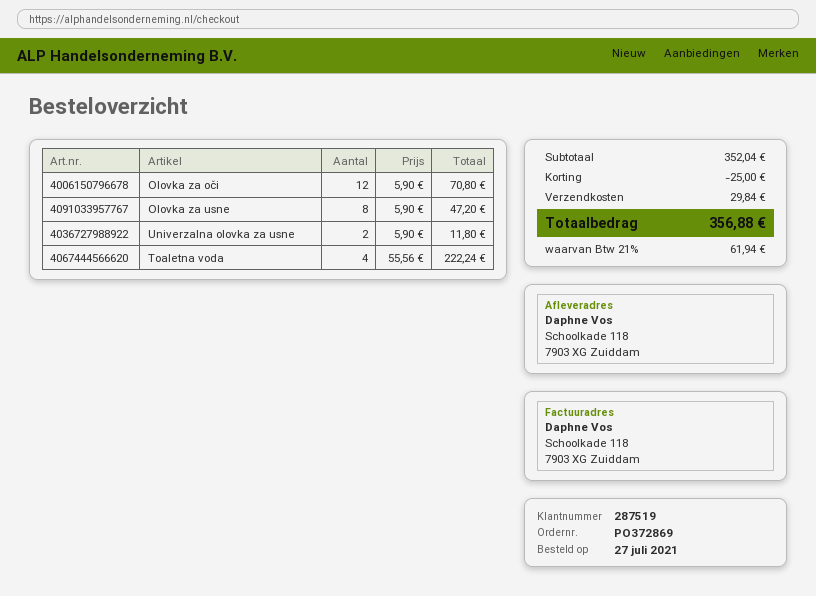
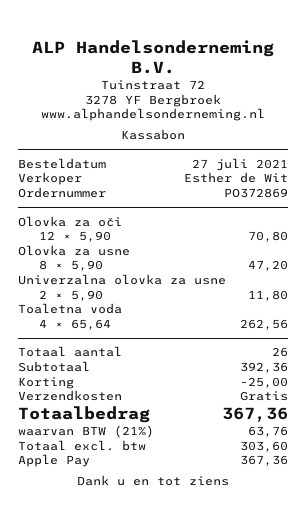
Toaletna voda: 4 x 55.56 = 222.24 -> 4 x 65.64 = 262.56
subtotal: 352.04 -> 392.36
shipping: 29.84 -> 0.00
tax: 21% = 61.94 -> 21% = 63.76
total: 356.88 -> 367.36

